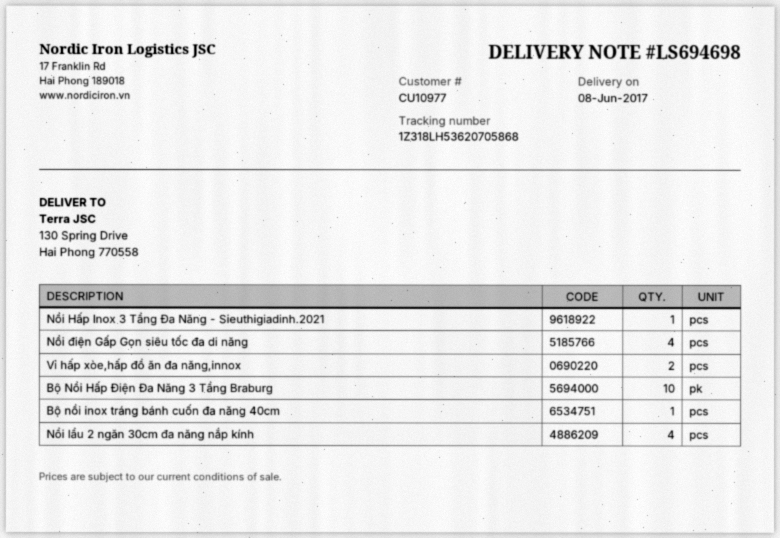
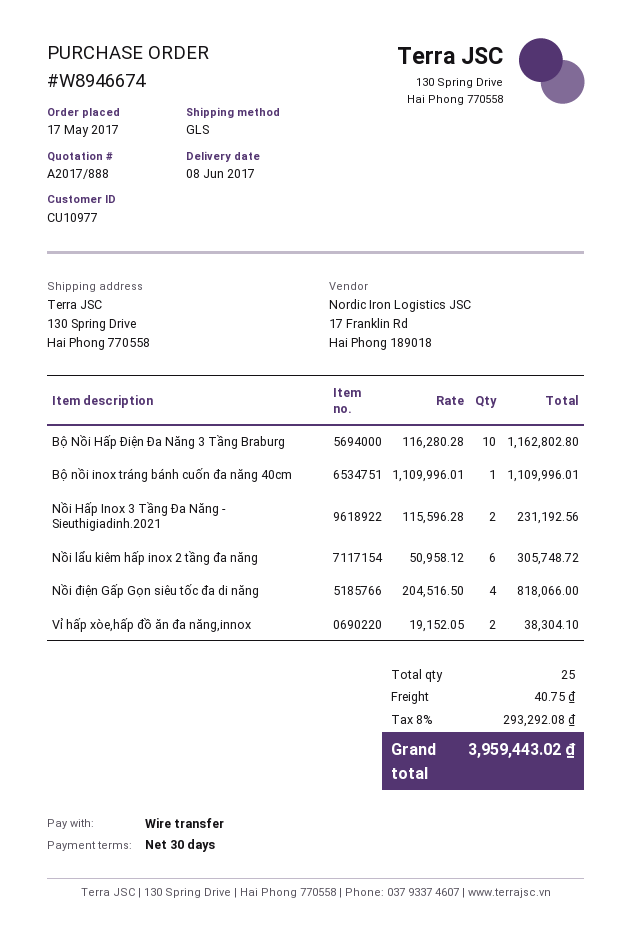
Nồi Hấp Inox 3 Tầng Đa Năng - Sieuthigiadinh.2021: 1 -> 2
Nồi lẩu 2 ngăn 30cm đa năng nắp kính: 4 -> none
Nồi lẩu kiêm hấp inox 2 tầng đa năng: none -> 6

